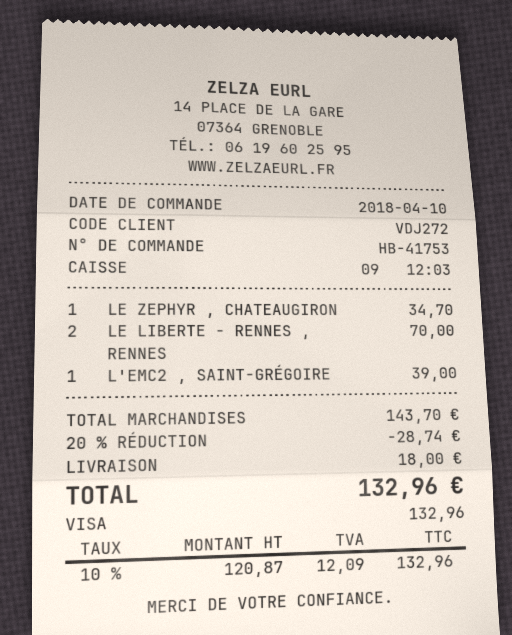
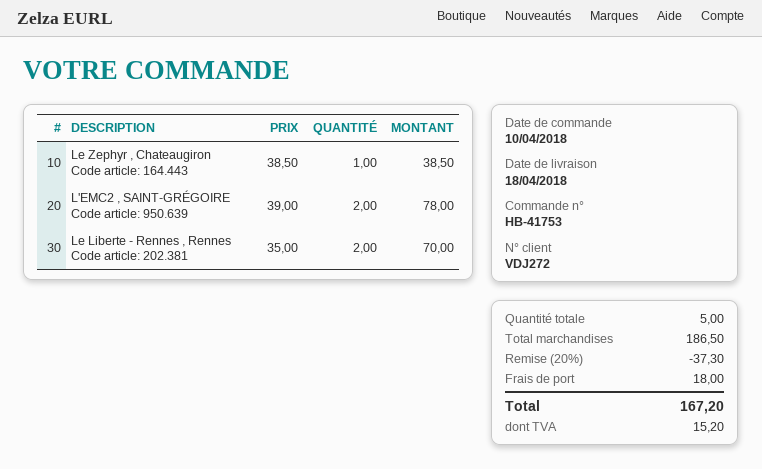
LE ZEPHYR , CHATEAUGIRON: 1 for 34.70 -> 1 for 38.50
L'EMC2 , SAINT-GRÉGOIRE: 1 for 39.00 -> 2 for 78.00
subtotal: 143.70 -> 186.50
discount: 20% = 28.74 -> 20% = 37.30
tax: 12.09 -> 15.20
total: 132.96 -> 167.20

